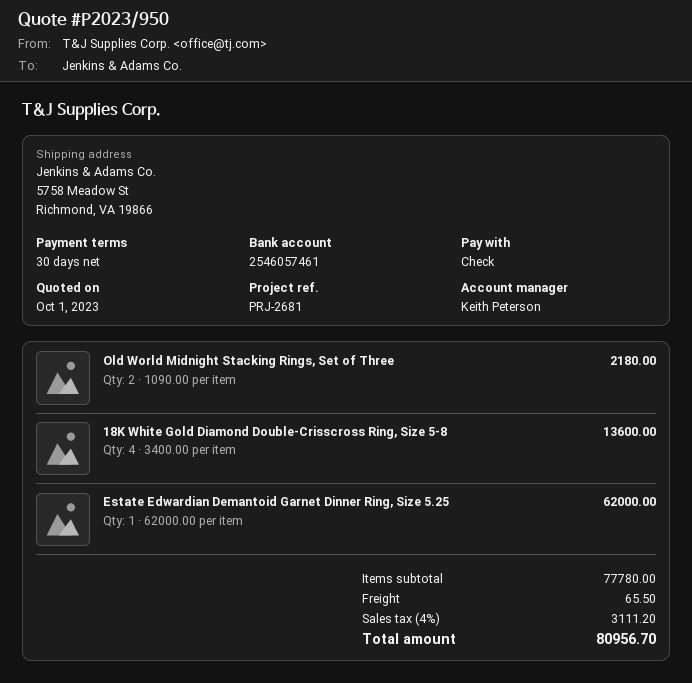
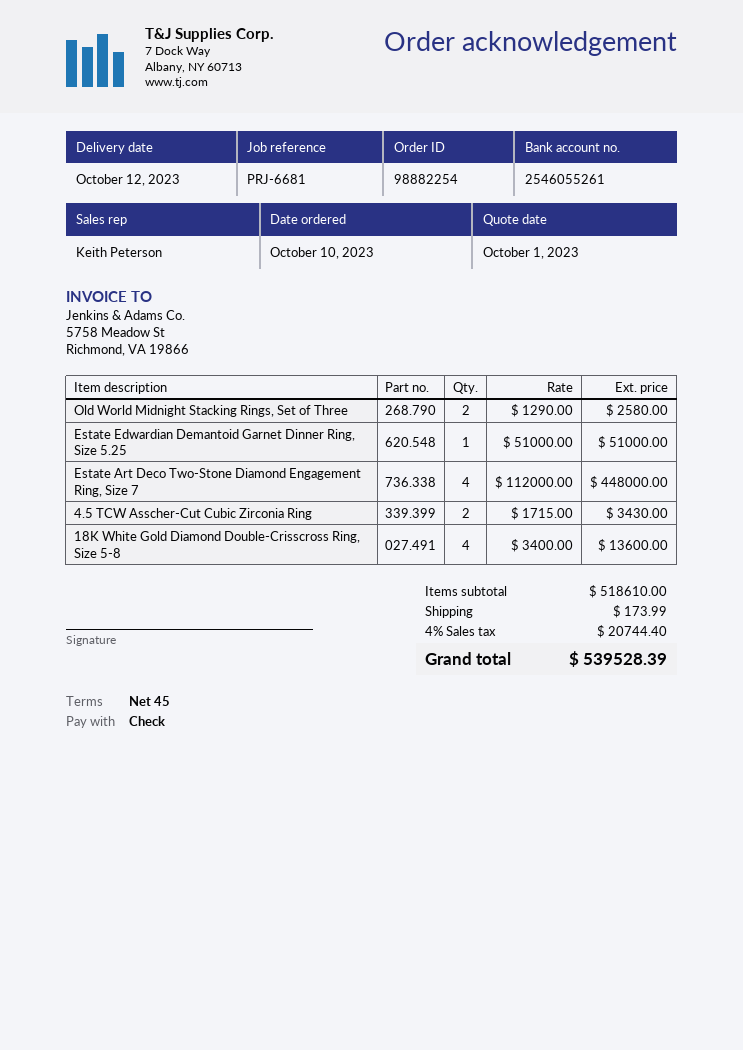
payment terms: 30 days -> 45 days
reference: PRJ-2681 -> PRJ-6681
bank account: 2546057461 -> 2546055261
Old World Midnight Stacking Rings, Set of Three: 2 x 1090.00 = 2180.00 -> 2 x 1290.00 = 2580.00
Estate Edwardian Demantoid Garnet Dinner Ring, Size 5.25: 1 x 62000.00 = 62000.00 -> 1 x 51000.00 = 51000.00
Estate Art Deco Two-Stone Diamond Engagement Ring, Size 7: none -> 4 x 112000.00 = 448000.00
4.5 TCW Asscher-Cut Cubic Zirconia Ring: none -> 2 x 1715.00 = 3430.00
subtotal: 77780.00 -> 518610.00
shipping: 65.50 -> 173.99
tax: 4% = 3111.20 -> 4% = 20744.40
total: 80956.70 -> 539528.39

